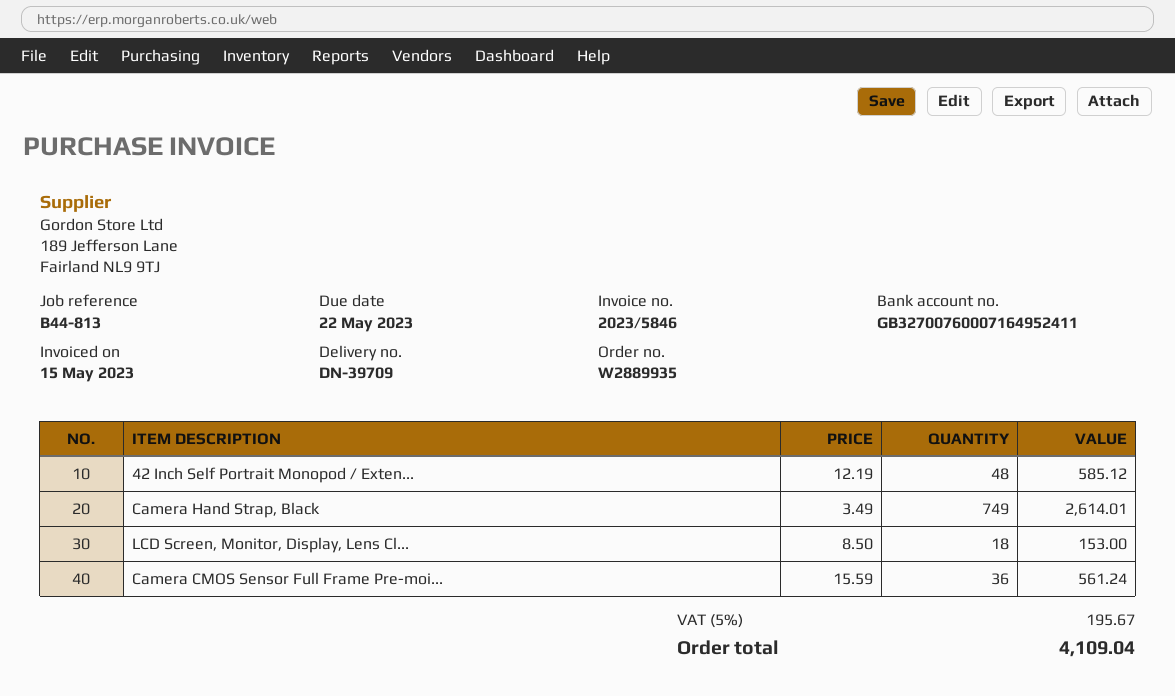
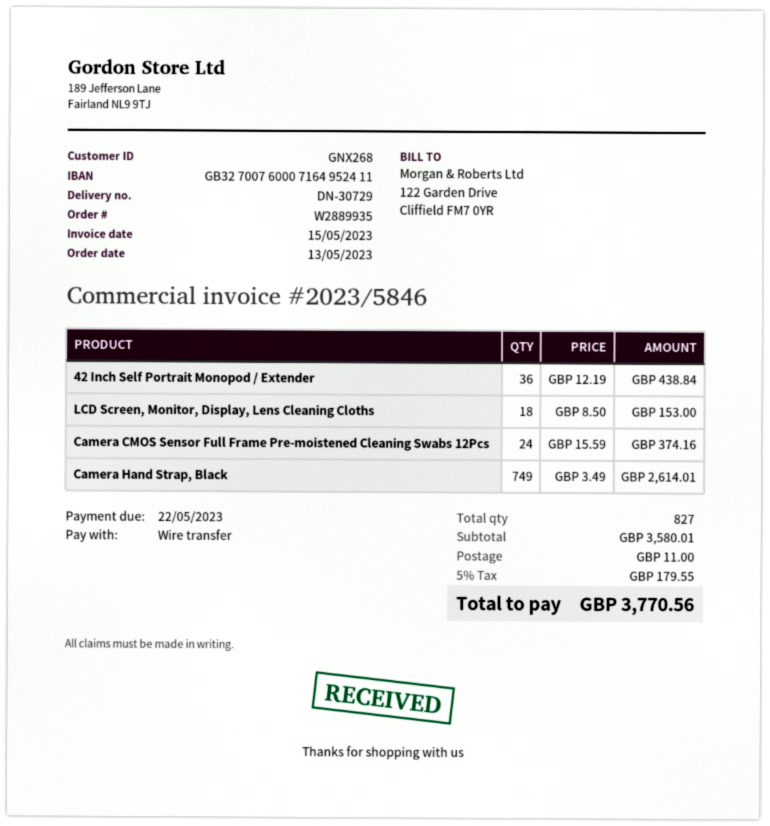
delivery note number: DN-39709 -> DN-30729
42 Inch Self Portrait Monopod / Exten...: 48 x 12.19 = 585.12 -> 36 x 12.19 = 438.84
Camera CMOS Sensor Full Frame Pre-moi...: 36 x 15.59 = 561.24 -> 24 x 15.59 = 374.16
shipping: none -> 11.00
tax: 5% = 195.67 -> 5% = 179.55
total: 4109.04 -> 3770.56

